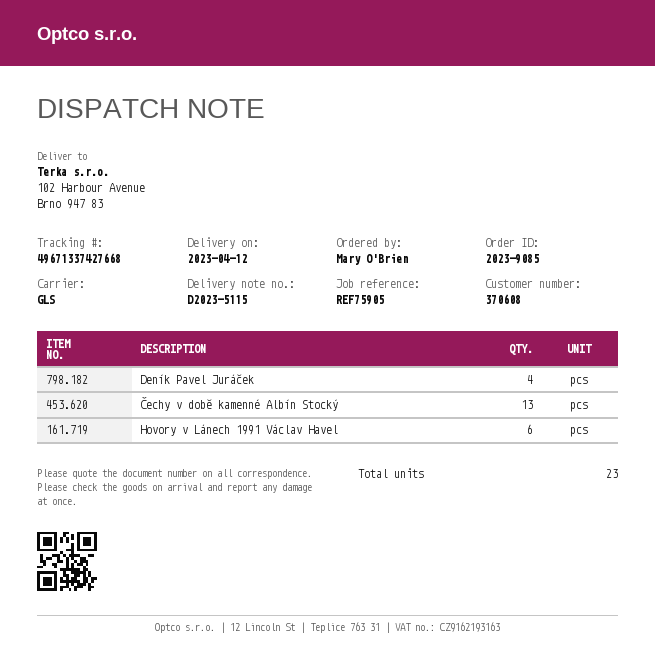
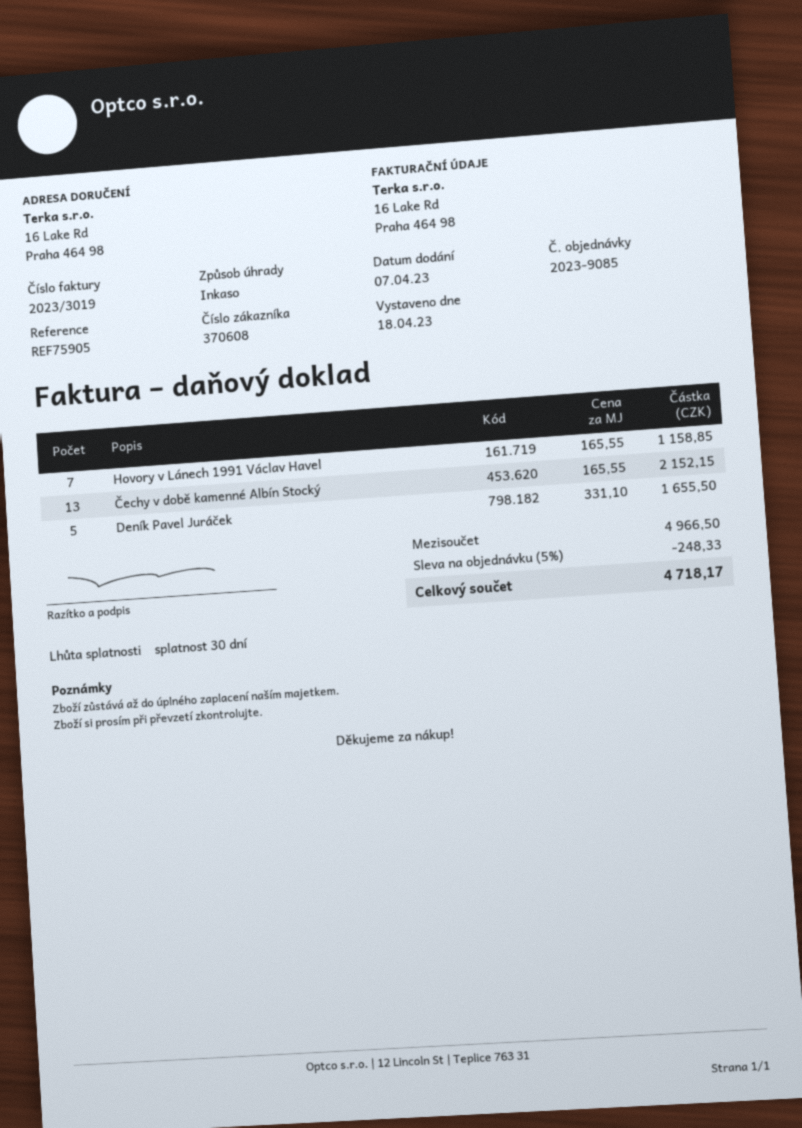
delivery date: 2023-04-12 -> 2023-04-07
ship to: 102 Harbour Avenue, Brno 947 83 -> 16 Lake Rd, Praha 464 98
Deník Pavel Juráček: 4 -> 5
Hovory v Lánech 1991 Václav Havel: 6 -> 7

